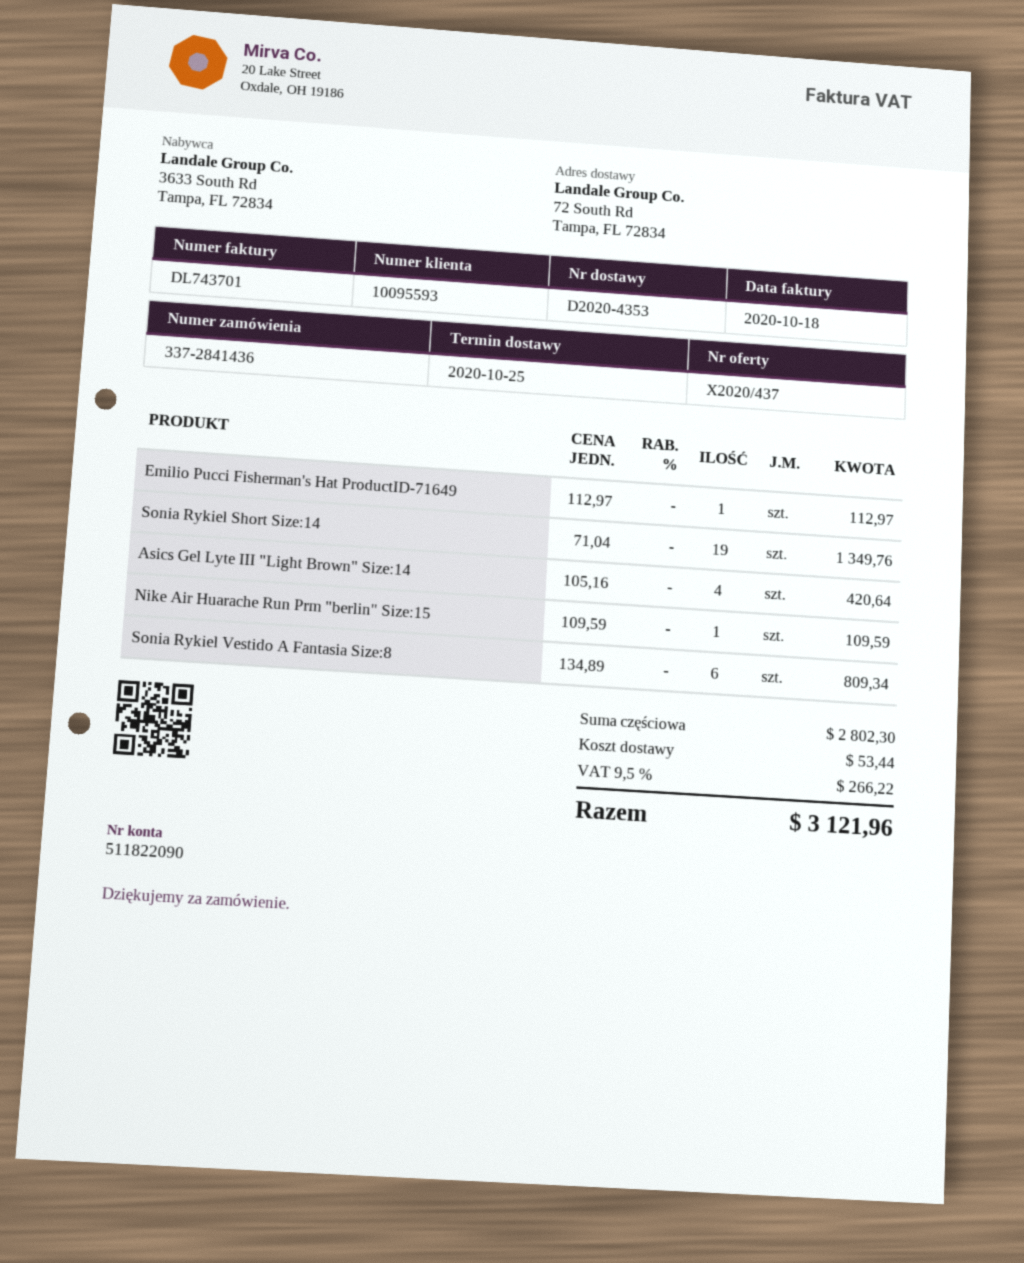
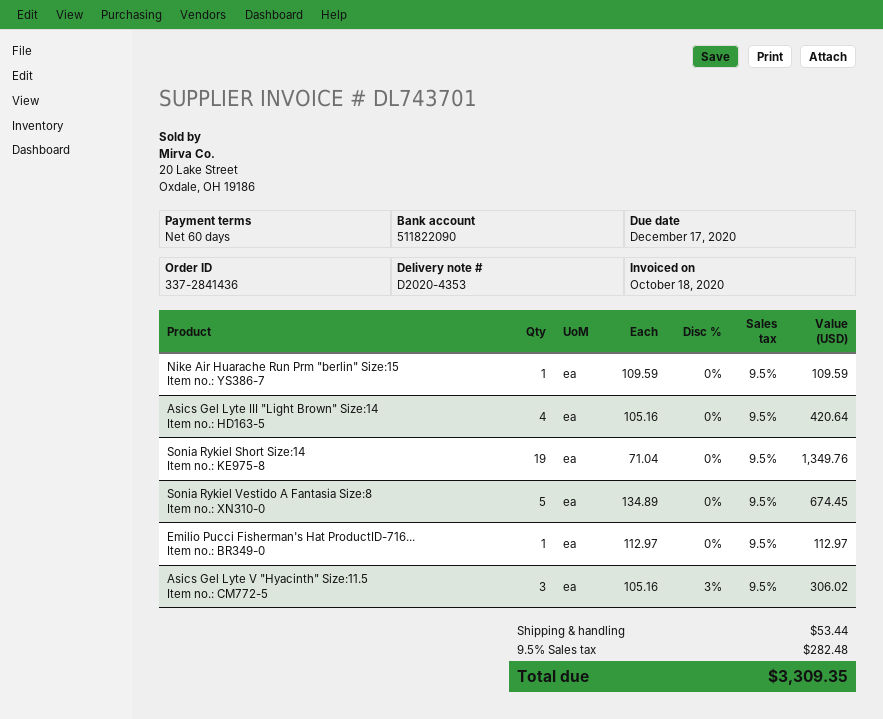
Sonia Rykiel Vestido A Fantasia Size:8: 6 x 134.89 = 809.34 -> 5 x 134.89 = 674.45
Asics Gel Lyte V "Hyacinth" Size:11.5: none -> 3 x 105.16 - 3% = 306.02
tax: 9.5% = 266.22 -> 9.5% = 282.48
total: 3121.96 -> 3309.35

